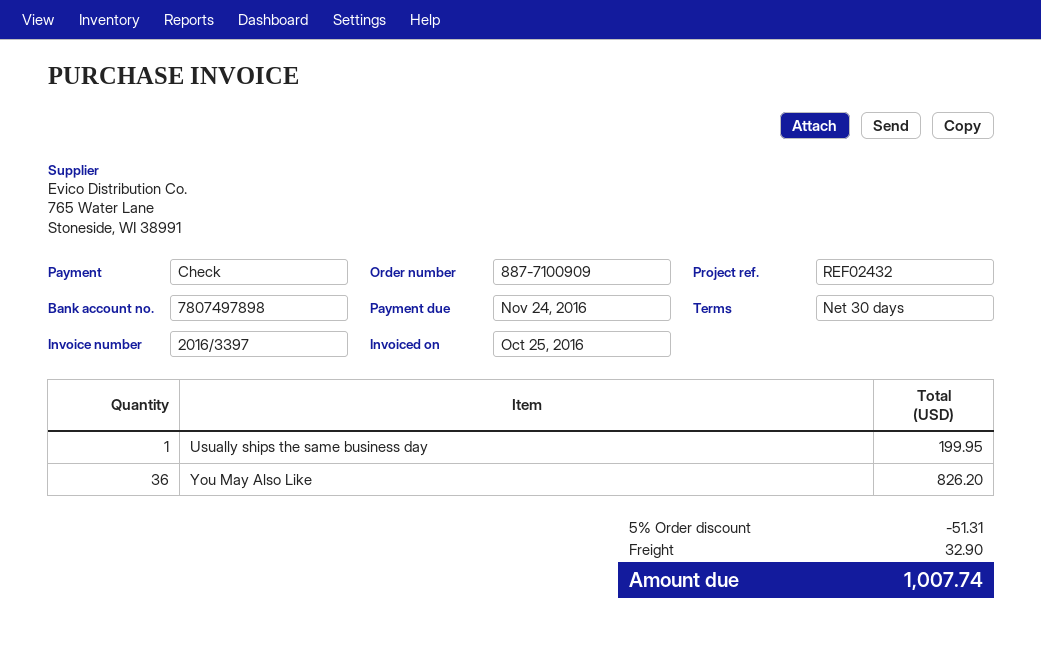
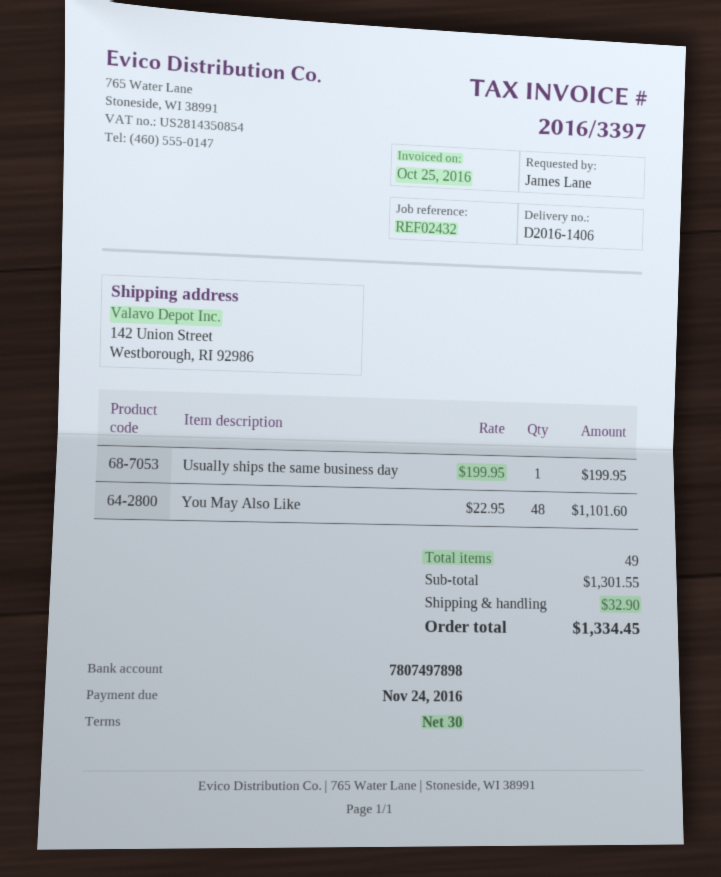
You May Also Like: 36 for 826.20 -> 48 for 1101.60
discount: 5% = 51.31 -> none
total: 1007.74 -> 1334.45

